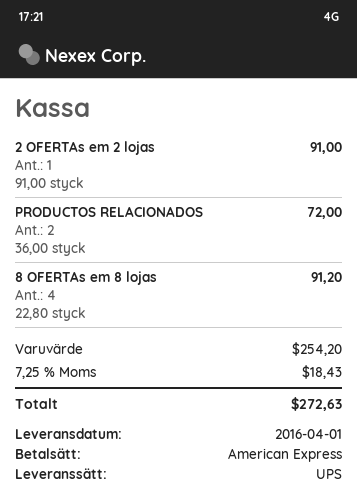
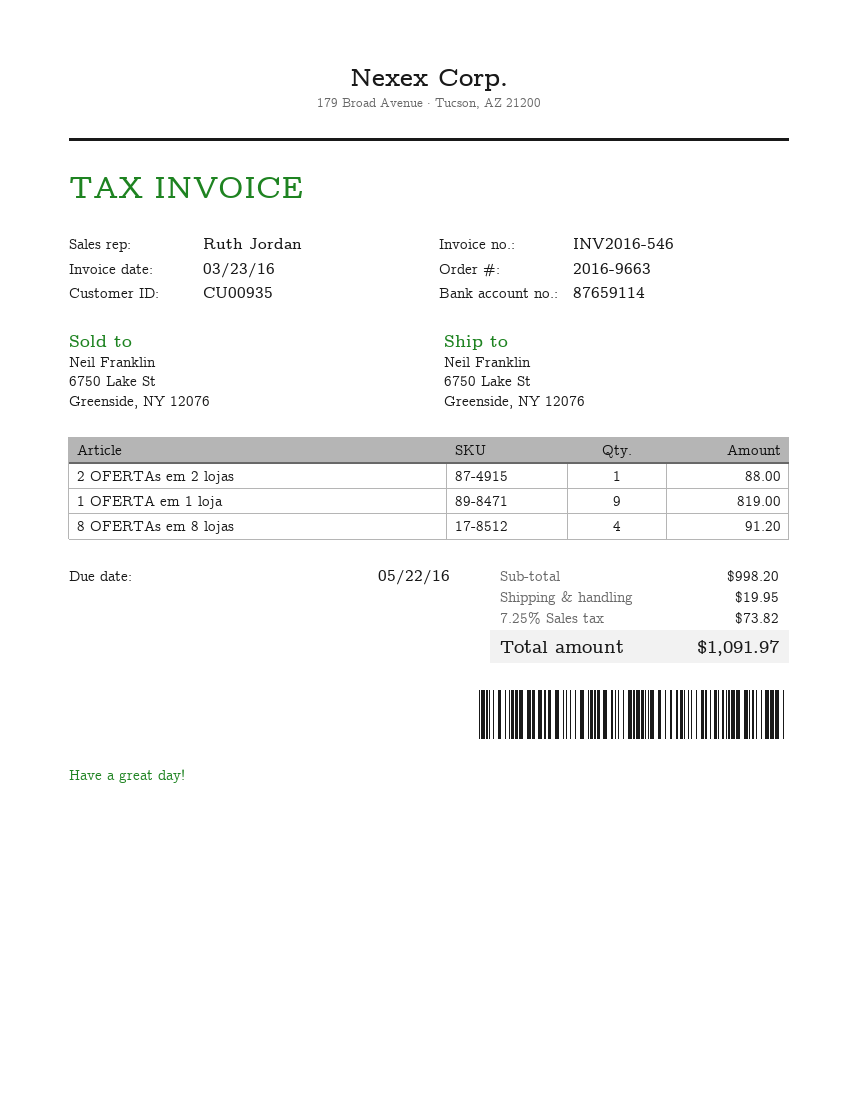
2 OFERTAs em 2 lojas: 1 for 91.00 -> 1 for 88.00
PRODUCTOS RELACIONADOS: 2 for 72.00 -> none
1 OFERTA em 1 loja: none -> 9 for 819.00
subtotal: 254.20 -> 998.20
shipping: none -> 19.95
tax: 7.25% = 18.43 -> 7.25% = 73.82
total: 272.63 -> 1091.97

